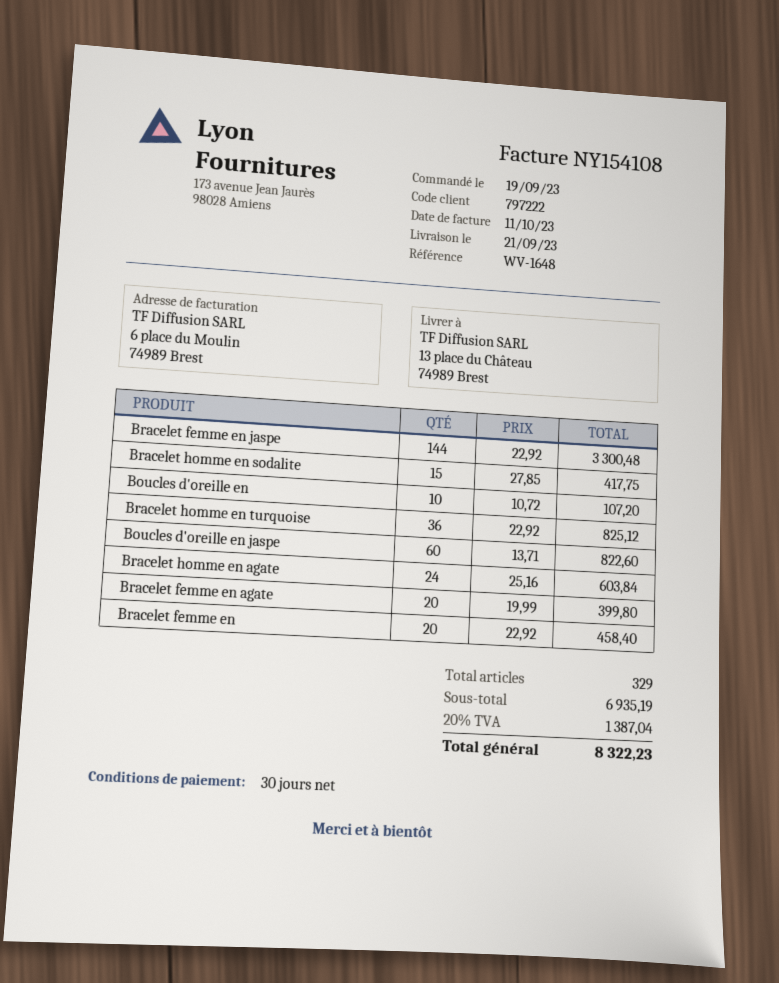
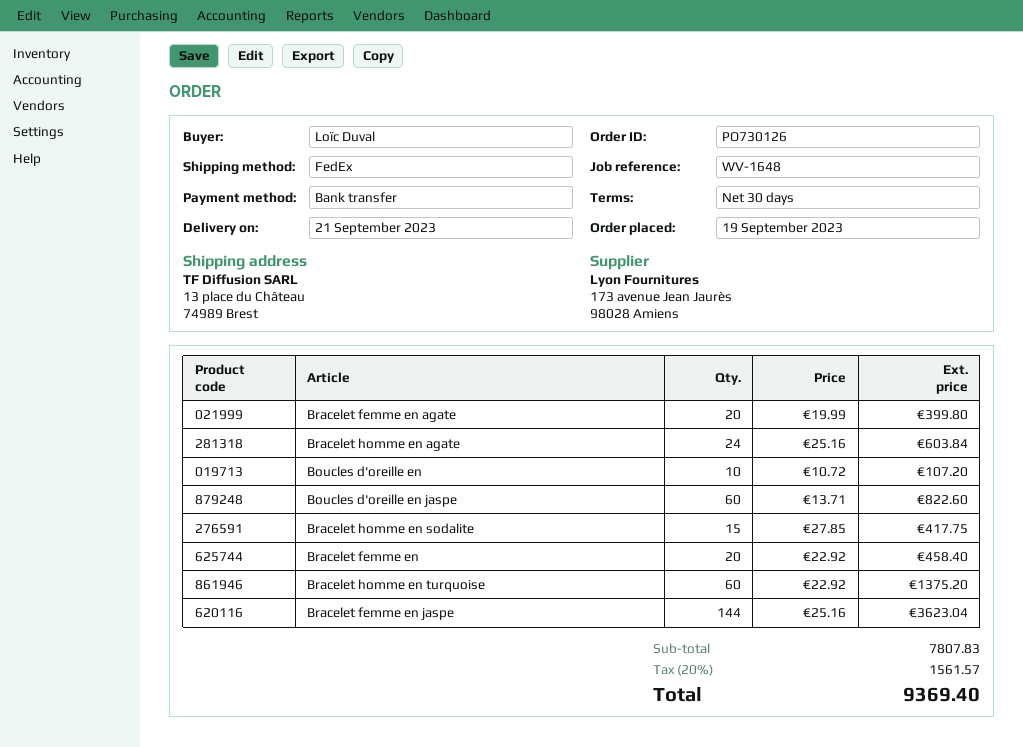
Bracelet femme en jaspe: 144 x 22.92 = 3300.48 -> 144 x 25.16 = 3623.04
Bracelet homme en turquoise: 36 x 22.92 = 825.12 -> 60 x 22.92 = 1375.20
subtotal: 6935.19 -> 7807.83
tax: 20% = 1387.04 -> 20% = 1561.57
total: 8322.23 -> 9369.40

